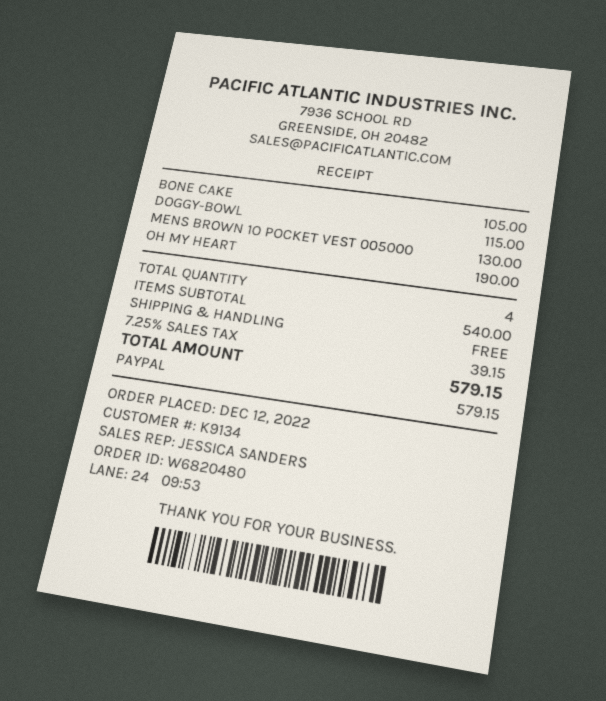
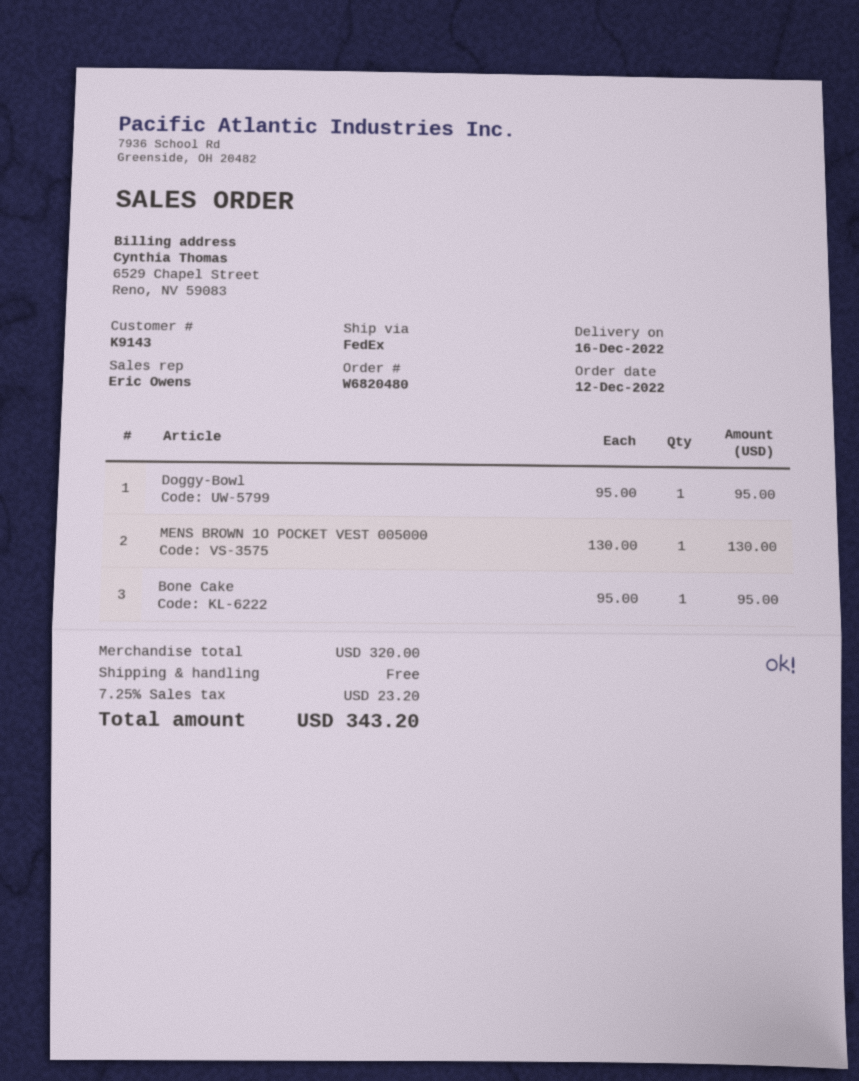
customer number: K9134 -> K9143
sales rep: JESSICA SANDERS -> Eric Owens
BONE CAKE: 1 x 105.00 = 105.00 -> 1 x 95.00 = 95.00
DOGGY-BOWL: 1 x 115.00 = 115.00 -> 1 x 95.00 = 95.00
OH MY HEART: 1 x 190.00 = 190.00 -> none
subtotal: 540.00 -> 320.00
tax: 7.25% = 39.15 -> 7.25% = 23.20
total: 579.15 -> 343.20

